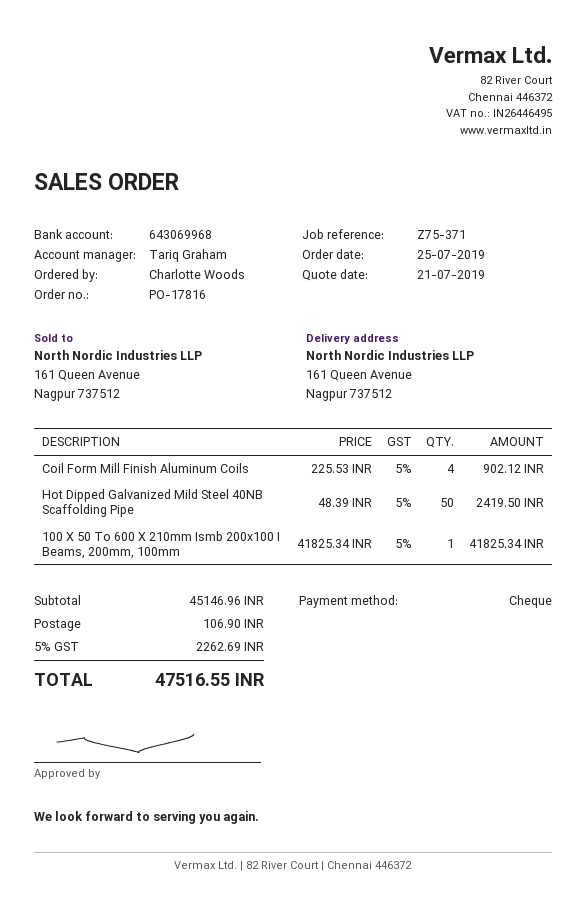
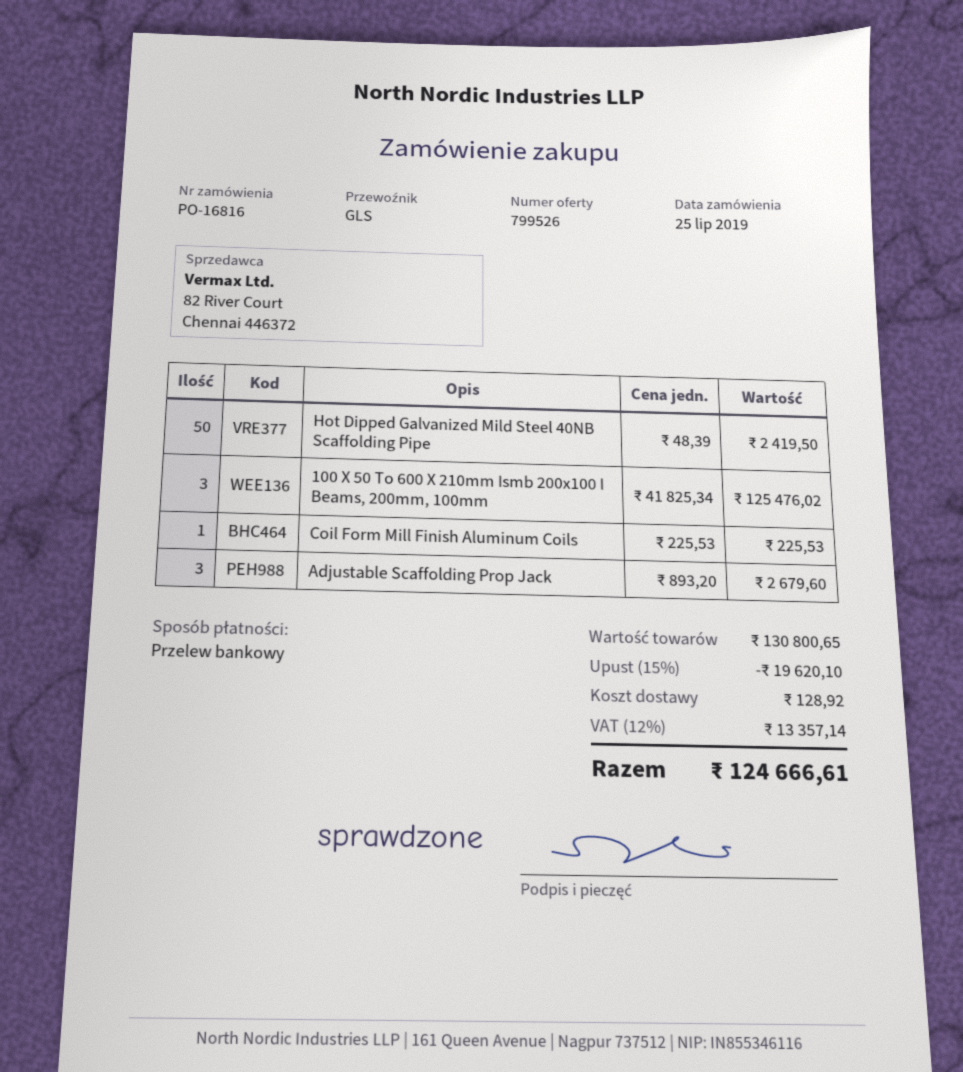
order number: PO-17816 -> PO-16816
payment method: cheque -> bank transfer
Coil Form Mill Finish Aluminum Coils: 4 x 225.53 = 902.12 -> 1 x 225.53 = 225.53
100 X 50 To 600 X 210mm Ismb 200x100 I Beams, 200mm, 100mm: 1 x 41825.34 = 41825.34 -> 3 x 41825.34 = 125476.02
Adjustable Scaffolding Prop Jack: none -> 3 x 893.20 = 2679.60
subtotal: 45146.96 -> 130800.65
discount: none -> 15% = 19620.10
shipping: 106.90 -> 128.92
tax: 5% = 2262.69 -> 12% = 13357.14
total: 47516.55 -> 124666.61

